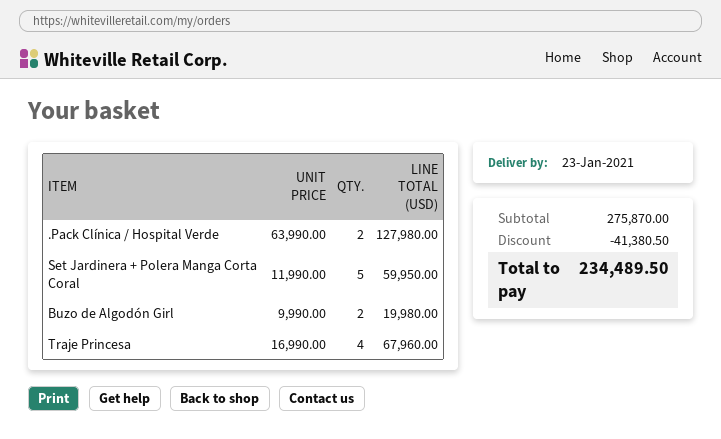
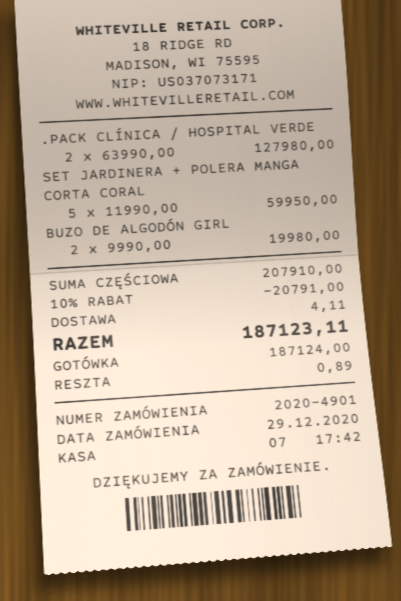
Traje Princesa: 4 x 16990.00 = 67960.00 -> none
subtotal: 275870.00 -> 207910.00
discount: 41380.50 -> 20791.00
shipping: none -> 4.11
total: 234489.50 -> 187123.11

